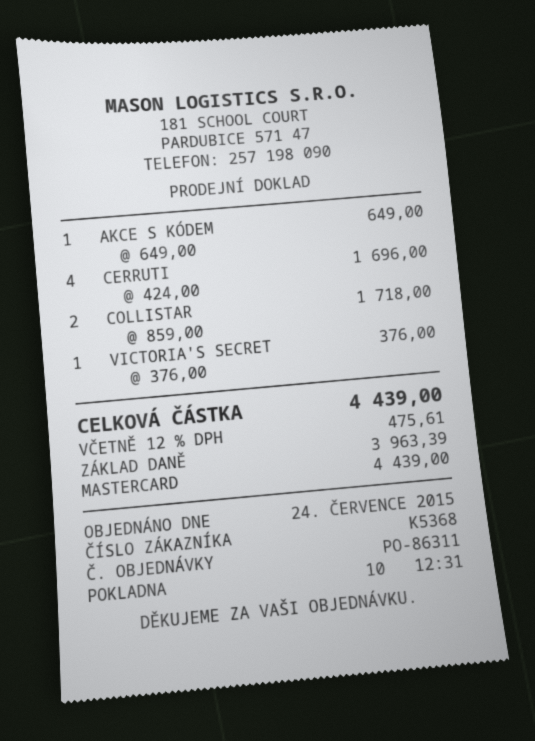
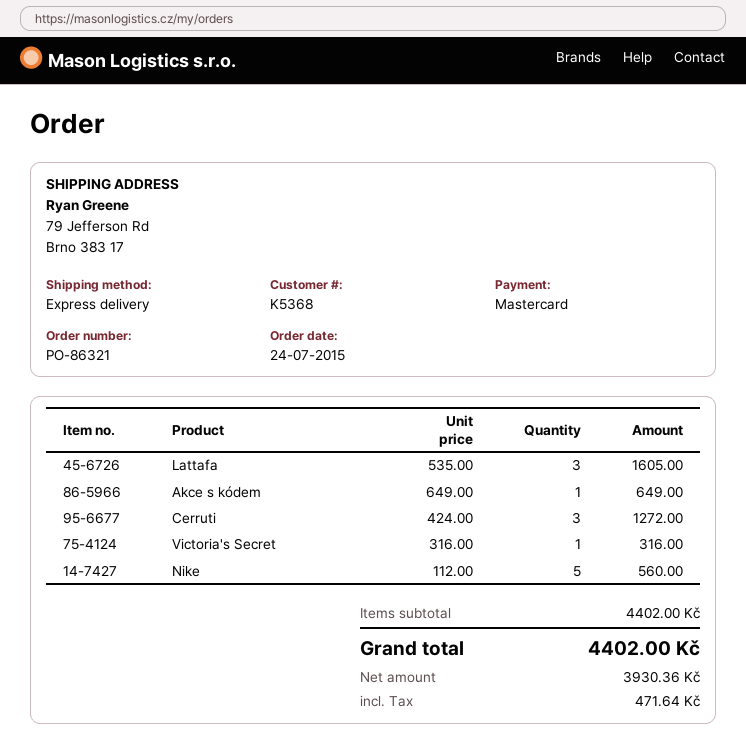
order number: PO-86311 -> PO-86321
CERRUTI: 4 x 424.00 = 1696.00 -> 3 x 424.00 = 1272.00
COLLISTAR: 2 x 859.00 = 1718.00 -> none
VICTORIA'S SECRET: 1 x 376.00 = 376.00 -> 1 x 316.00 = 316.00
Lattafa: none -> 3 x 535.00 = 1605.00
Nike: none -> 5 x 112.00 = 560.00
net: 3963.39 -> 3930.36
tax: 475.61 -> 471.64
total: 4439.00 -> 4402.00

